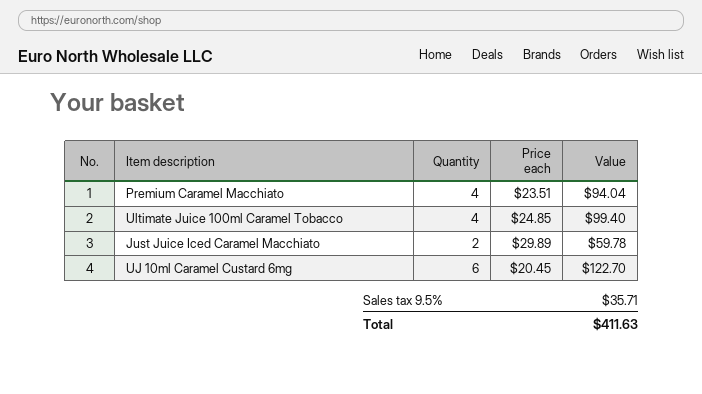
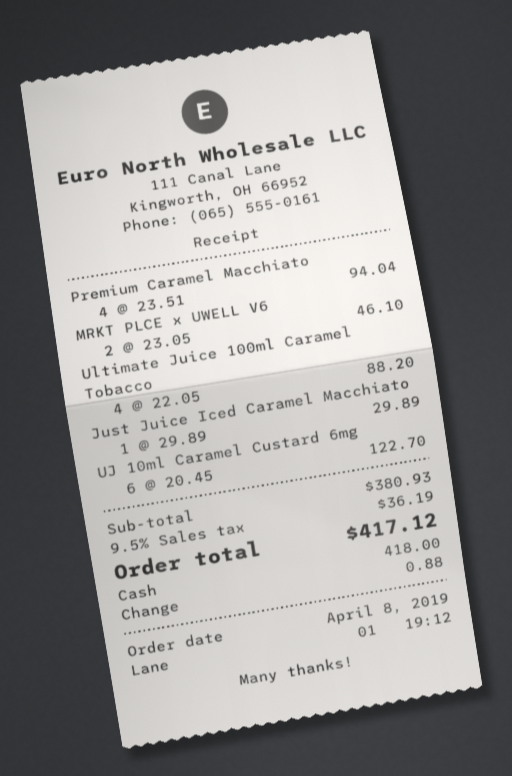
Ultimate Juice 100ml Caramel Tobacco: 4 x 24.85 = 99.40 -> 4 x 22.05 = 88.20
Just Juice Iced Caramel Macchiato: 2 x 29.89 = 59.78 -> 1 x 29.89 = 29.89
MRKT PLCE x UWELL V6: none -> 2 x 23.05 = 46.10
tax: 9.5% = 35.71 -> 9.5% = 36.19
total: 411.63 -> 417.12

